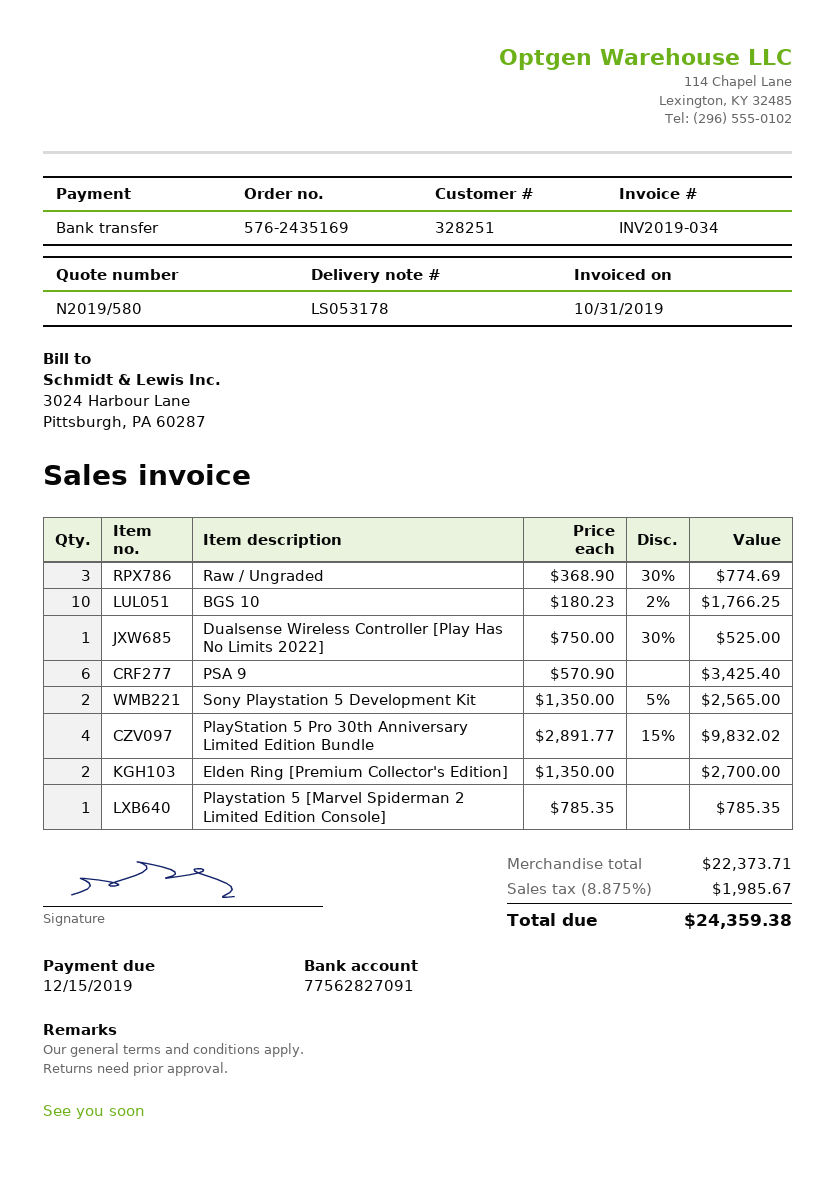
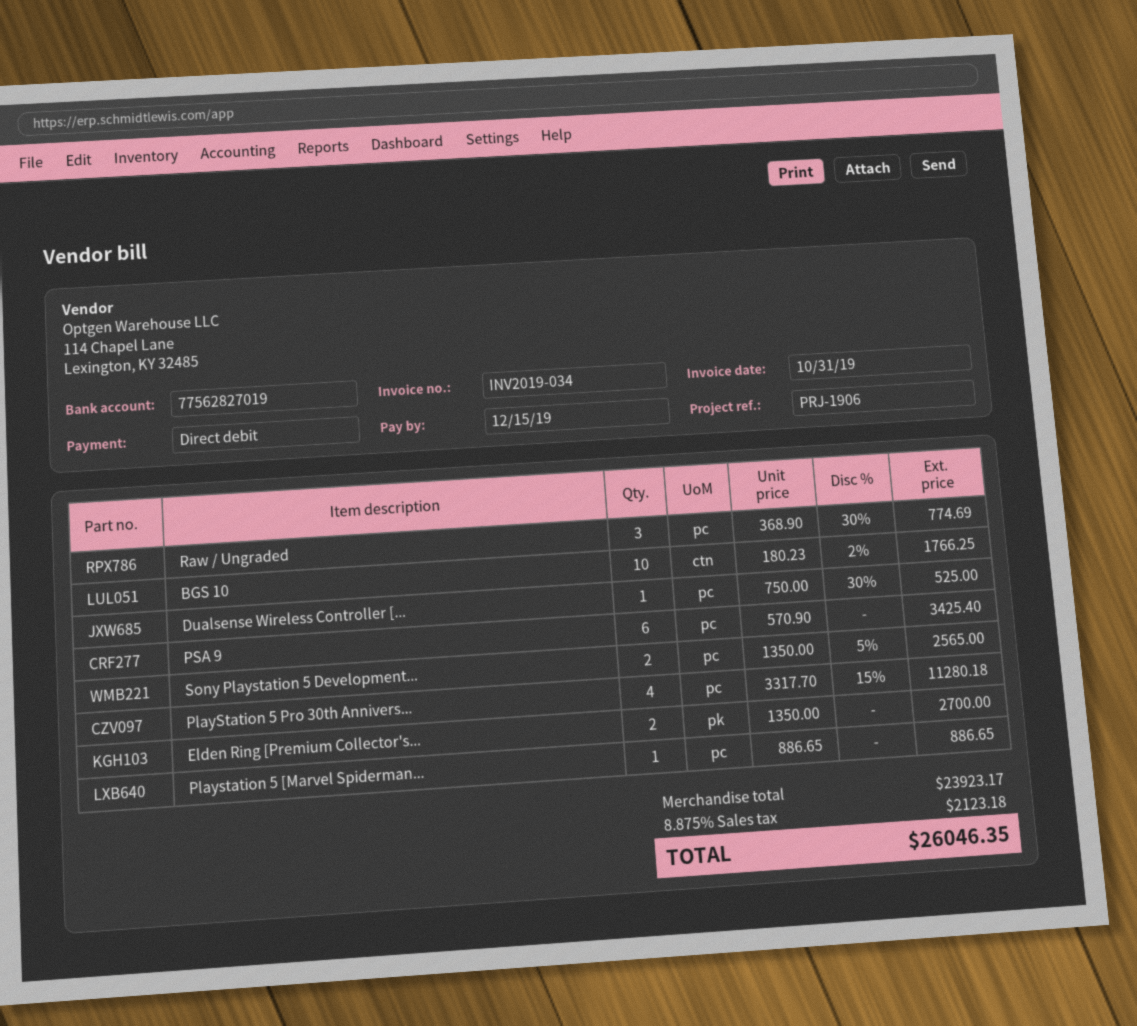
payment method: bank transfer -> direct debit
bank account: 77562827091 -> 77562827019
PlayStation 5 Pro 30th Anniversary Limited Edition Bundle: 4 x 2891.77 - 15% = 9832.02 -> 4 x 3317.70 - 15% = 11280.18
Playstation 5 [Marvel Spiderman 2 Limited Edition Console]: 1 x 785.35 = 785.35 -> 1 x 886.65 = 886.65
subtotal: 22373.71 -> 23923.17
tax: 8.875% = 1985.67 -> 8.875% = 2123.18
total: 24359.38 -> 26046.35

